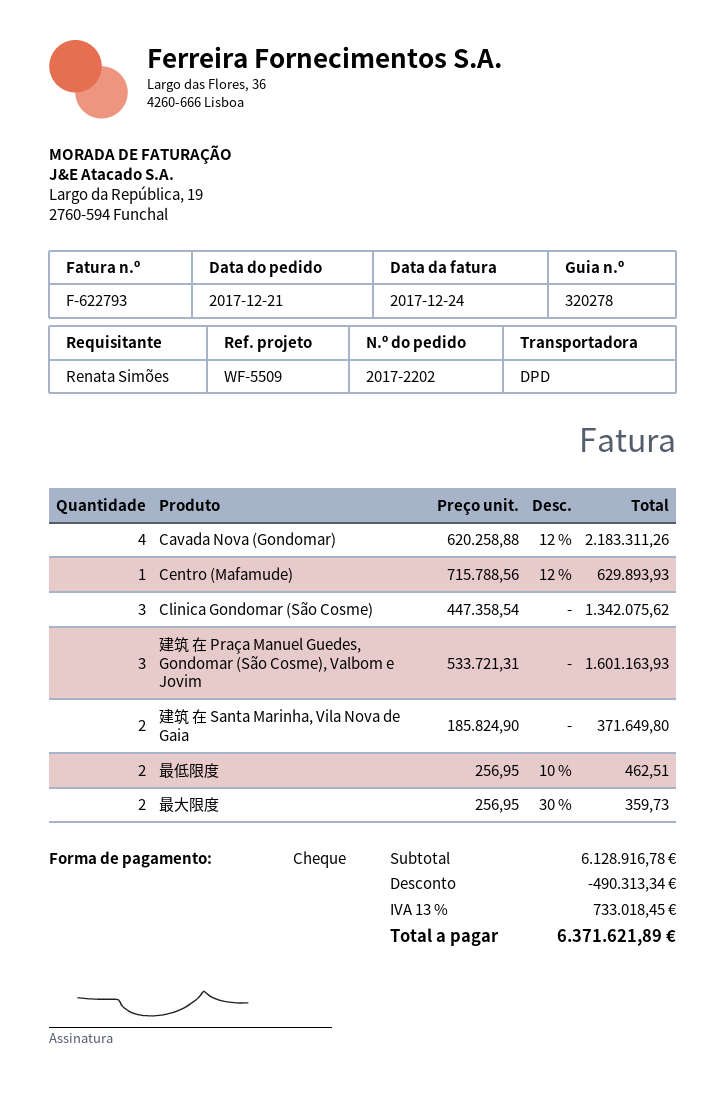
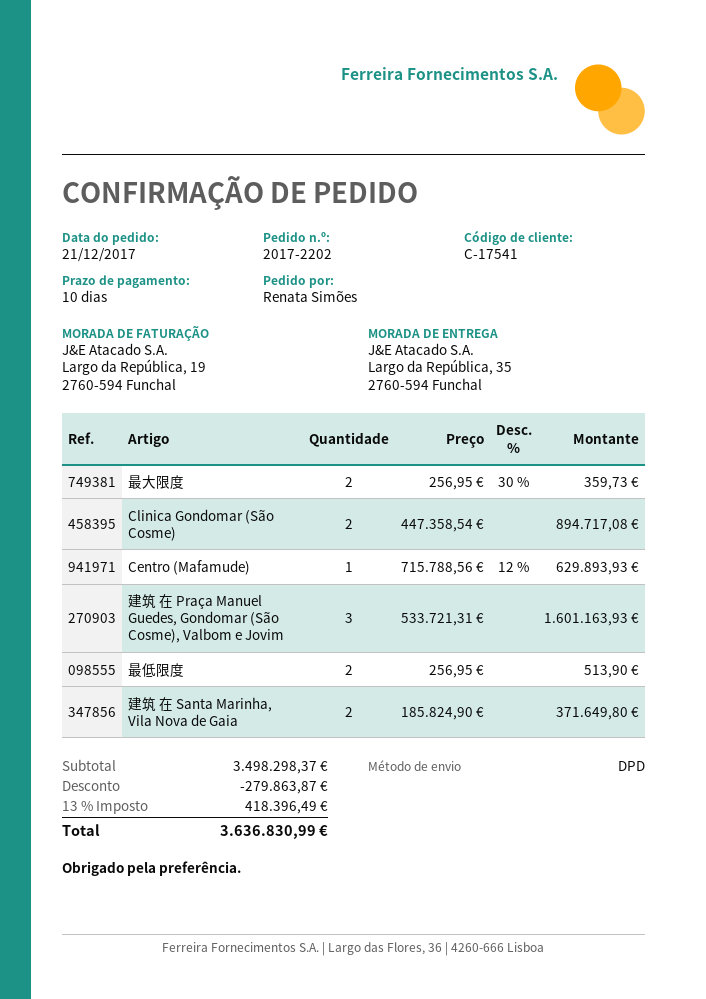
Cavada Nova (Gondomar): 4 x 620258.88 - 12% = 2183311.26 -> none
Clinica Gondomar (São Cosme): 3 x 447358.54 = 1342075.62 -> 2 x 447358.54 = 894717.08
最低限度: 2 x 256.95 - 10% = 462.51 -> 2 x 256.95 = 513.90
subtotal: 6128916.78 -> 3498298.37
discount: 490313.34 -> 279863.87
tax: 13% = 733018.45 -> 13% = 418396.49
total: 6371621.89 -> 3636830.99

